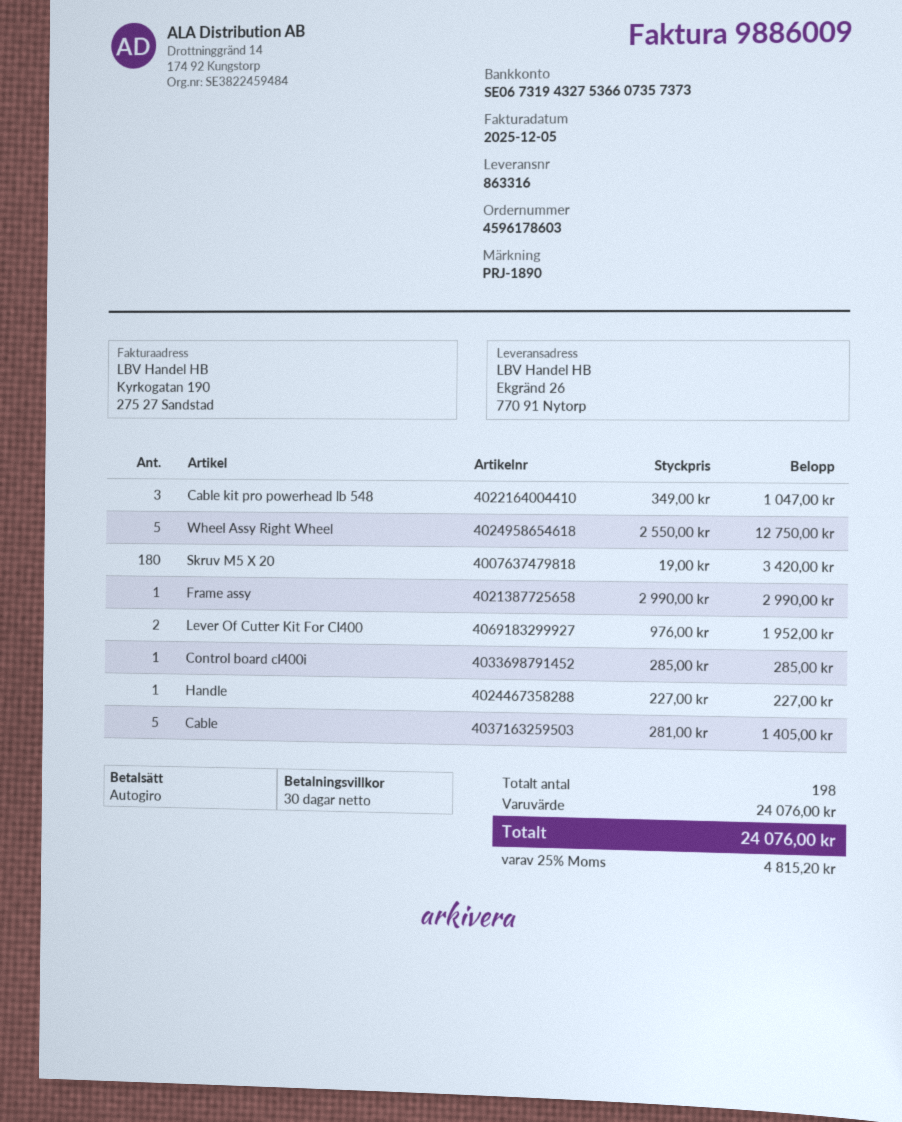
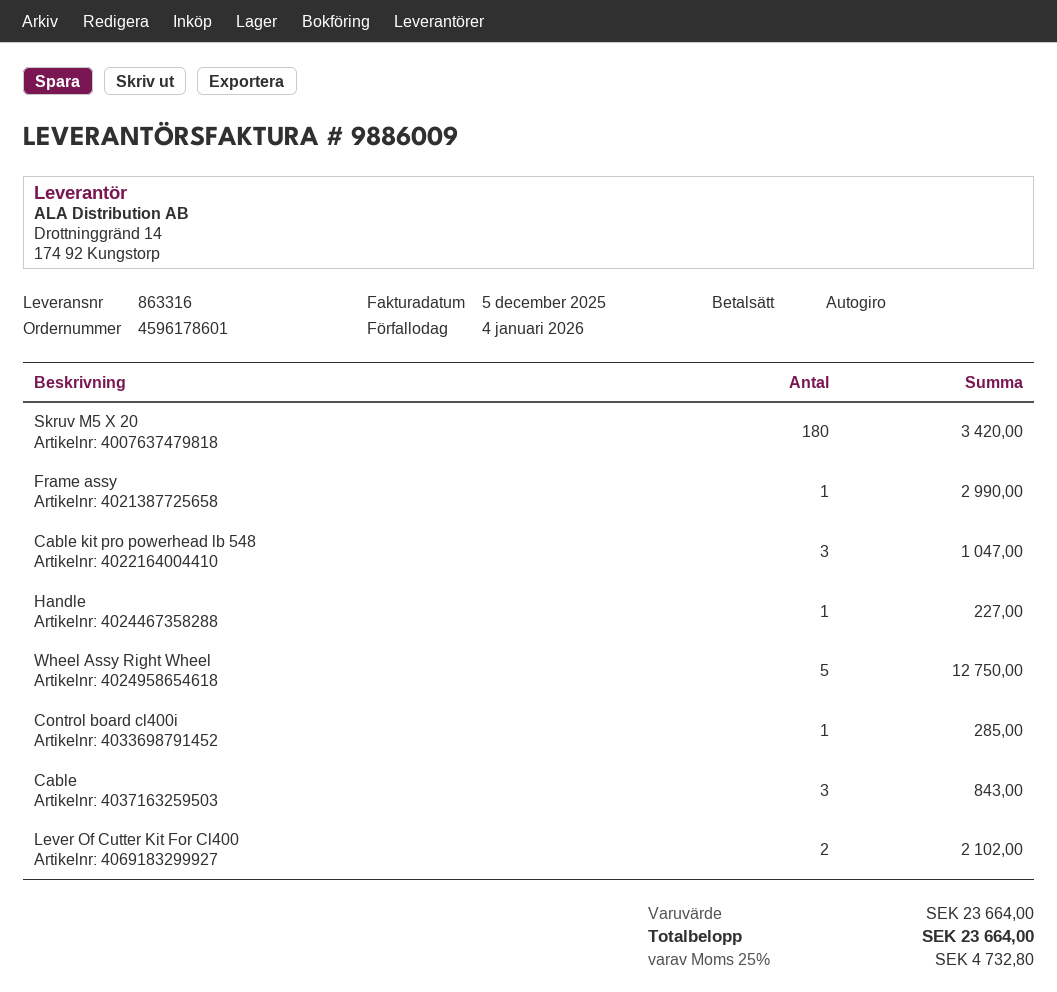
order number: 4596178603 -> 4596178601
Lever Of Cutter Kit For Cl400: 2 for 1952.00 -> 2 for 2102.00
Cable: 5 for 1405.00 -> 3 for 843.00
subtotal: 24076.00 -> 23664.00
tax: 25% = 4815.20 -> 25% = 4732.80
total: 24076.00 -> 23664.00

